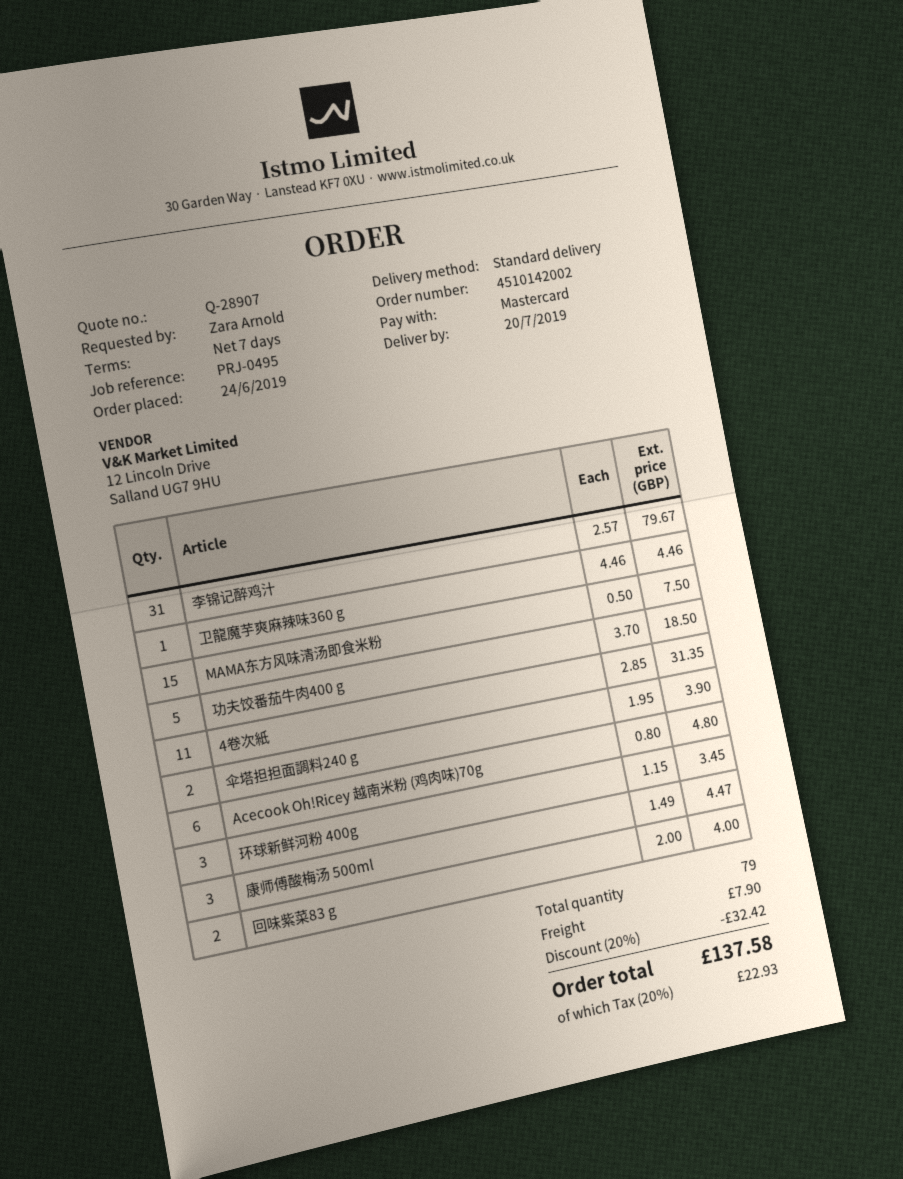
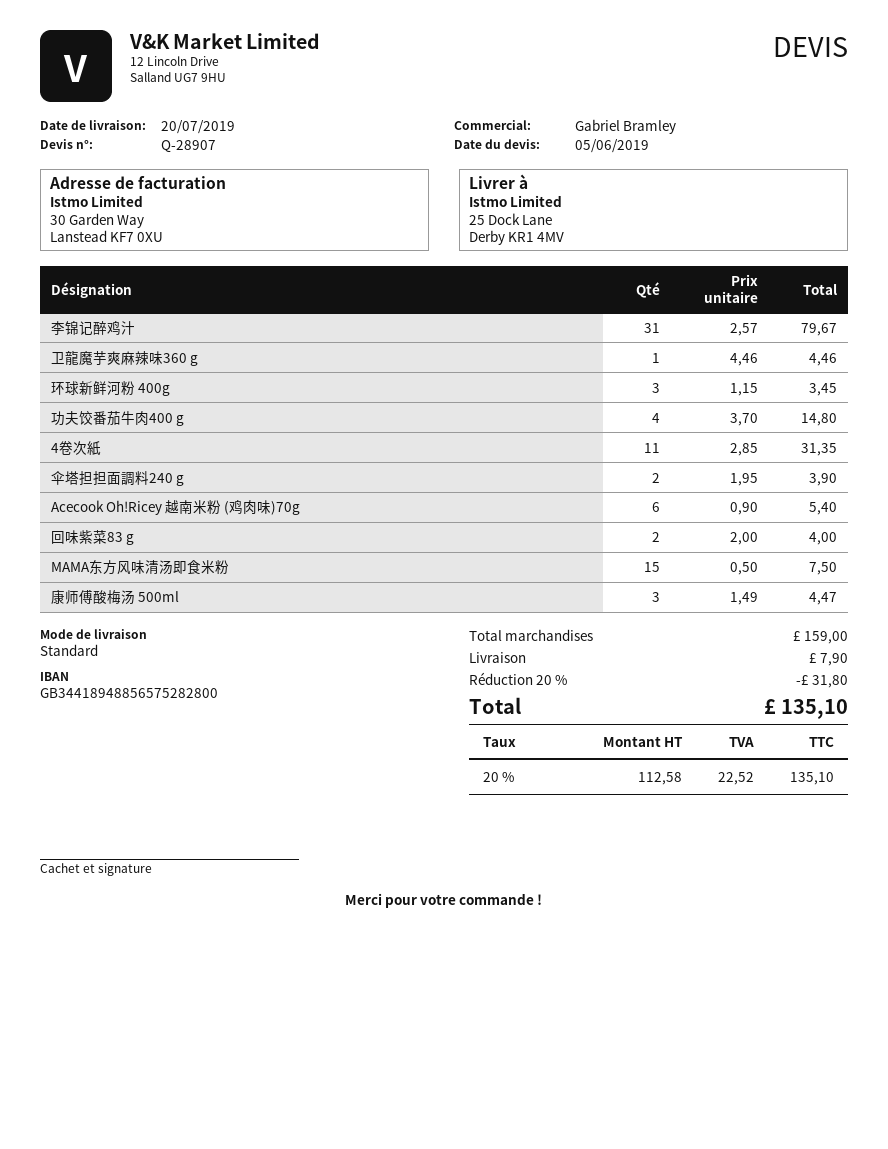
功夫饺番茄牛肉400 g: 5 x 3.70 = 18.50 -> 4 x 3.70 = 14.80
Acecook Oh!Ricey 越南米粉 (鸡肉味)70g: 6 x 0.80 = 4.80 -> 6 x 0.90 = 5.40
discount: 20% = 32.42 -> 20% = 31.80
tax: 20% = 22.93 -> 20% = 22.52
total: 137.58 -> 135.10

